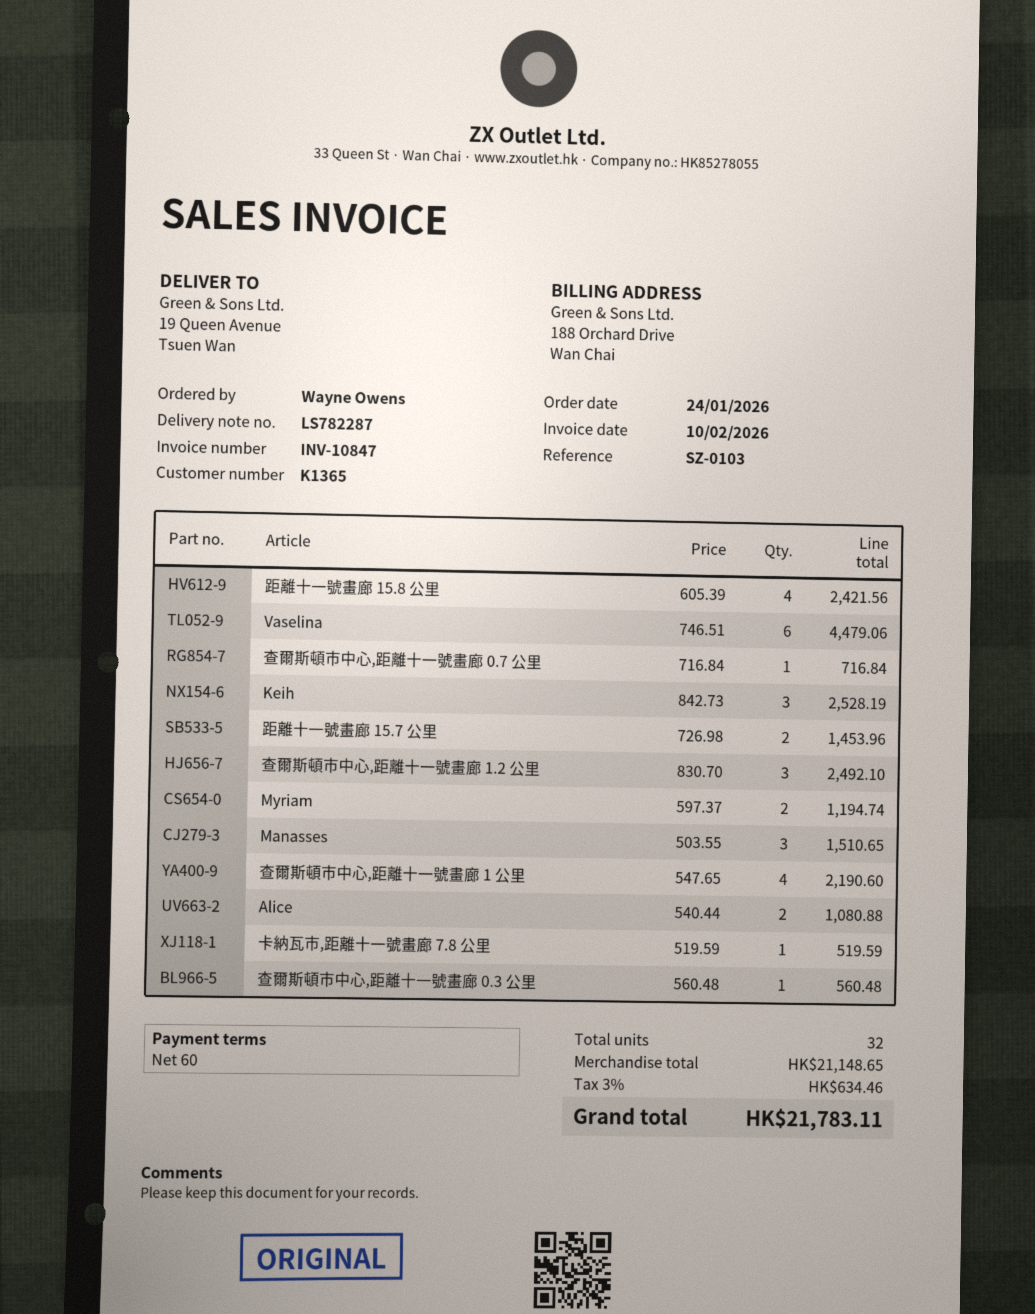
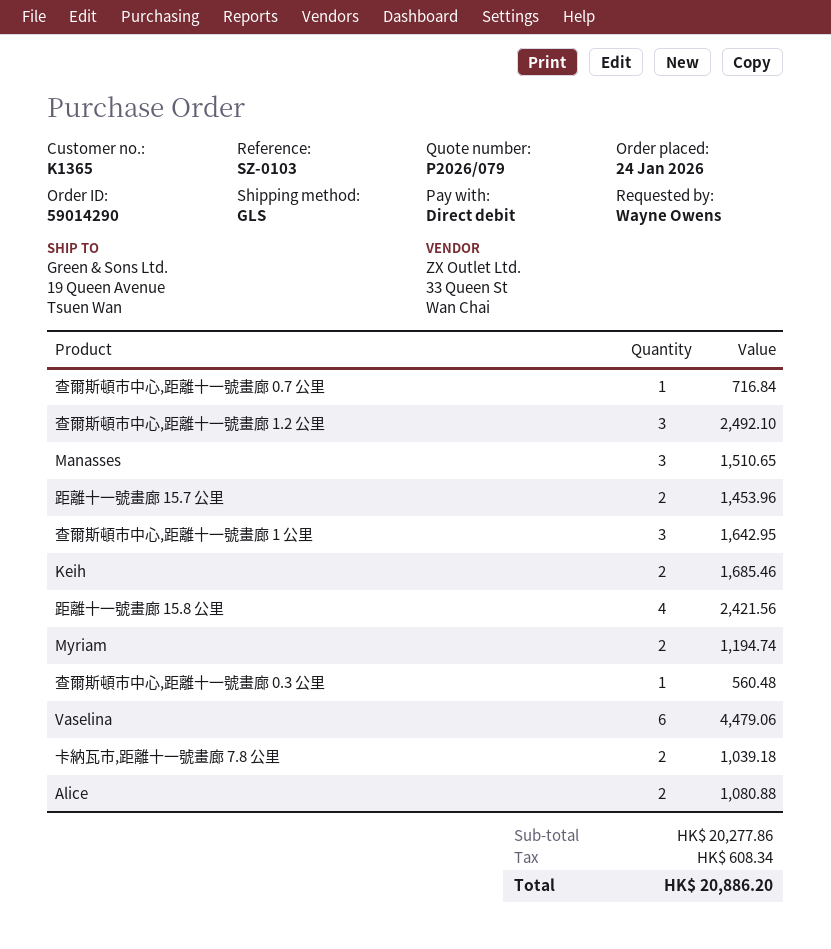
Keih: 3 for 2528.19 -> 2 for 1685.46
查爾斯頓市中心,距離十一號畫廊 1 公里: 4 for 2190.60 -> 3 for 1642.95
卡納瓦市,距離十一號畫廊 7.8 公里: 1 for 519.59 -> 2 for 1039.18
subtotal: 21148.65 -> 20277.86
tax: 634.46 -> 608.34
total: 21783.11 -> 20886.20

